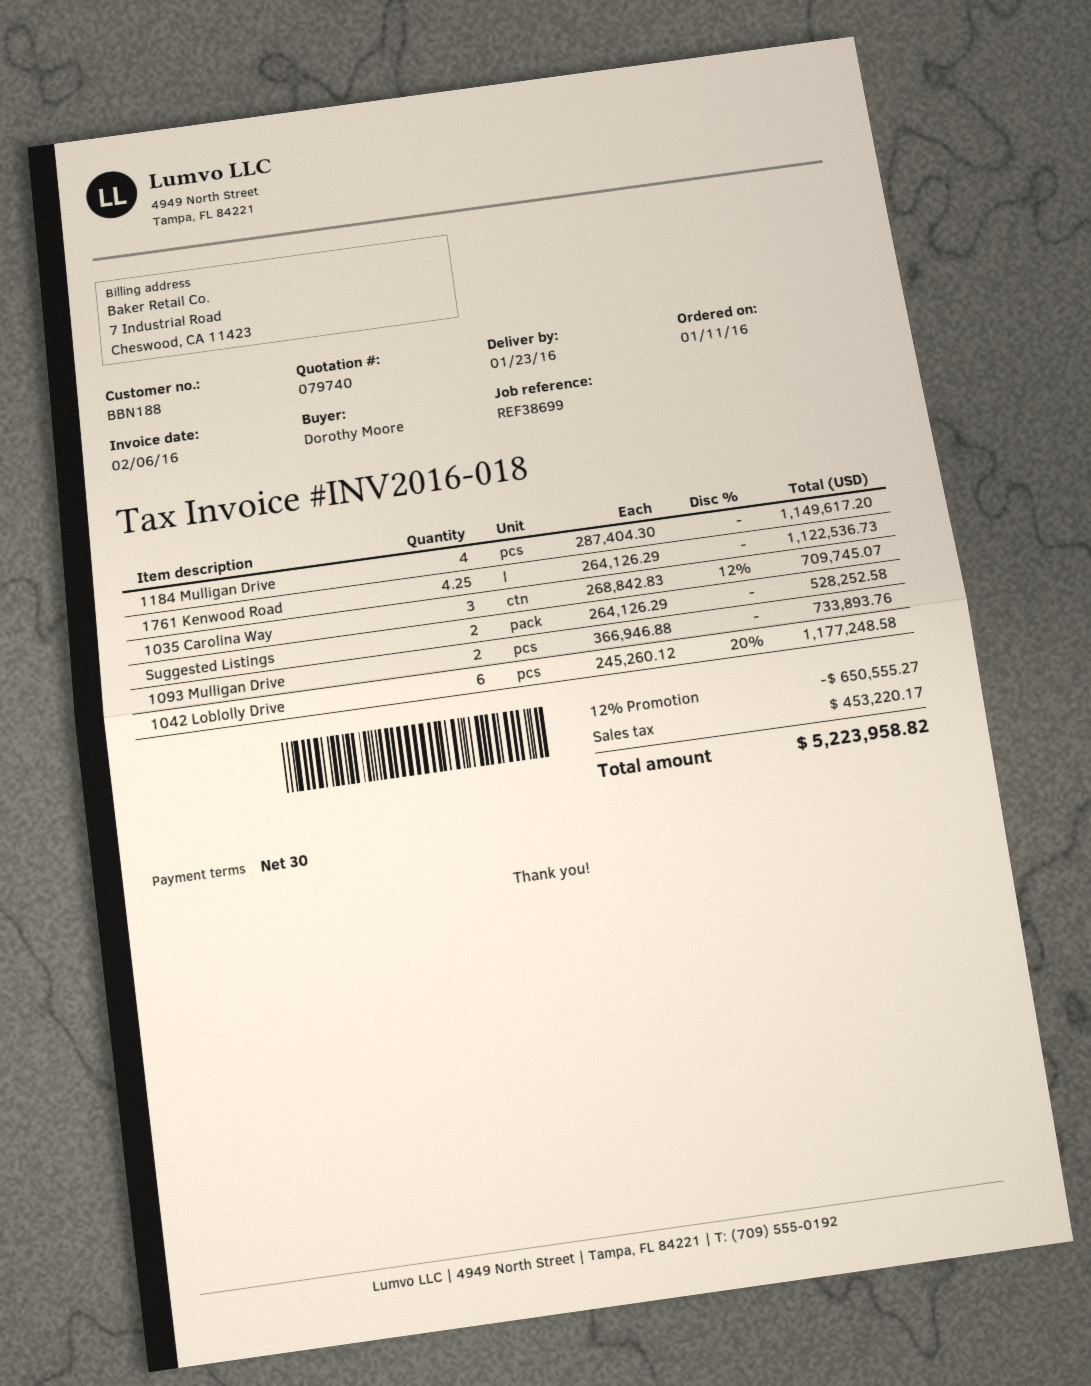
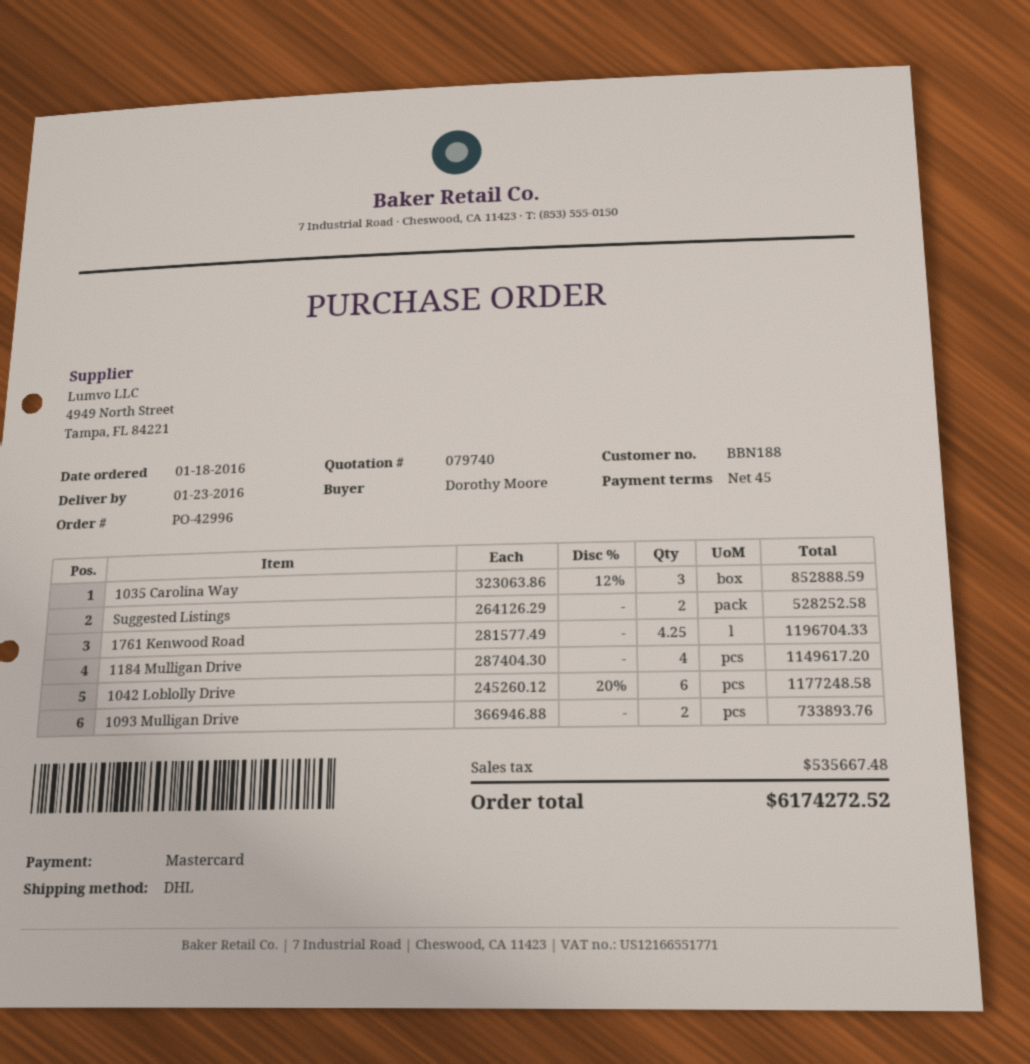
order date: 2016-01-11 -> 2016-01-18
payment terms: 30 days -> 45 days
1761 Kenwood Road: 4.25 x 264126.29 = 1122536.73 -> 4.25 x 281577.49 = 1196704.33
1035 Carolina Way: 3 x 268842.83 - 12% = 709745.07 -> 3 x 323063.86 - 12% = 852888.59
discount: 12% = 650555.27 -> none
tax: 453220.17 -> 535667.48
total: 5223958.82 -> 6174272.52

